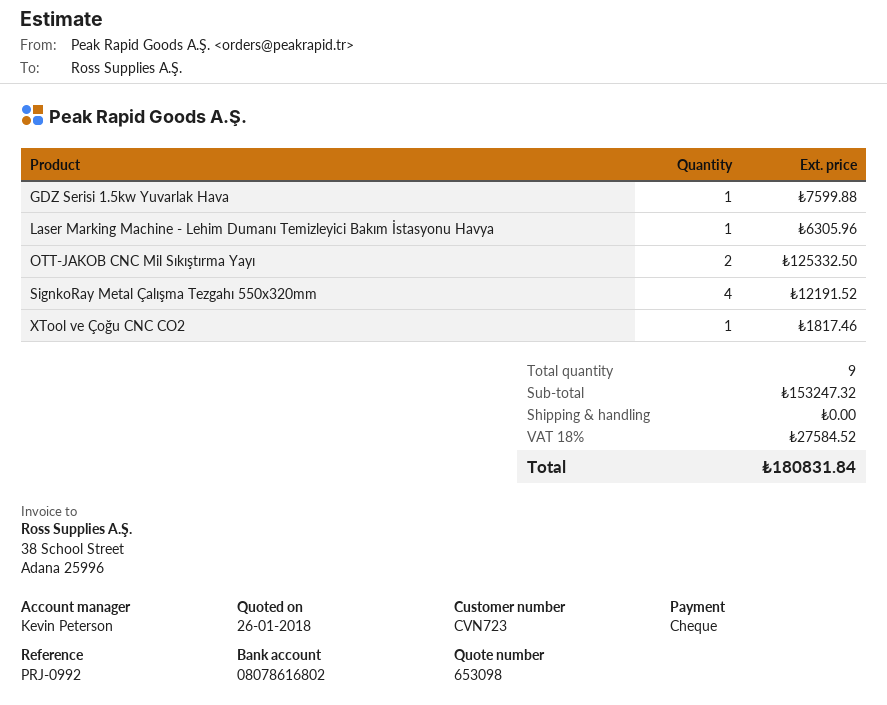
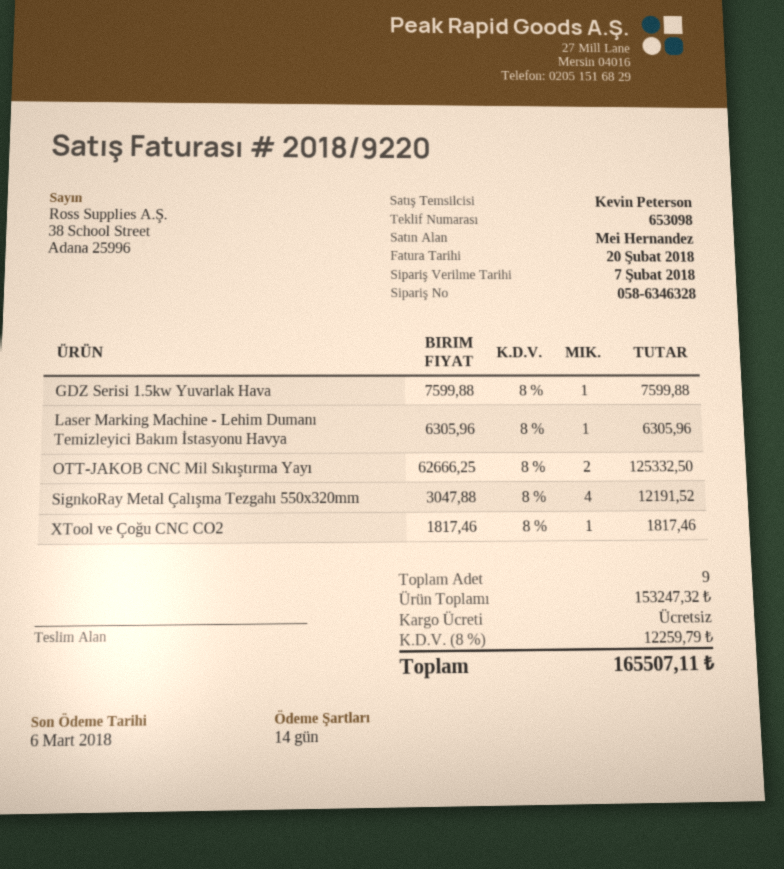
tax: 18% = 27584.52 -> 8% = 12259.79
total: 180831.84 -> 165507.11

